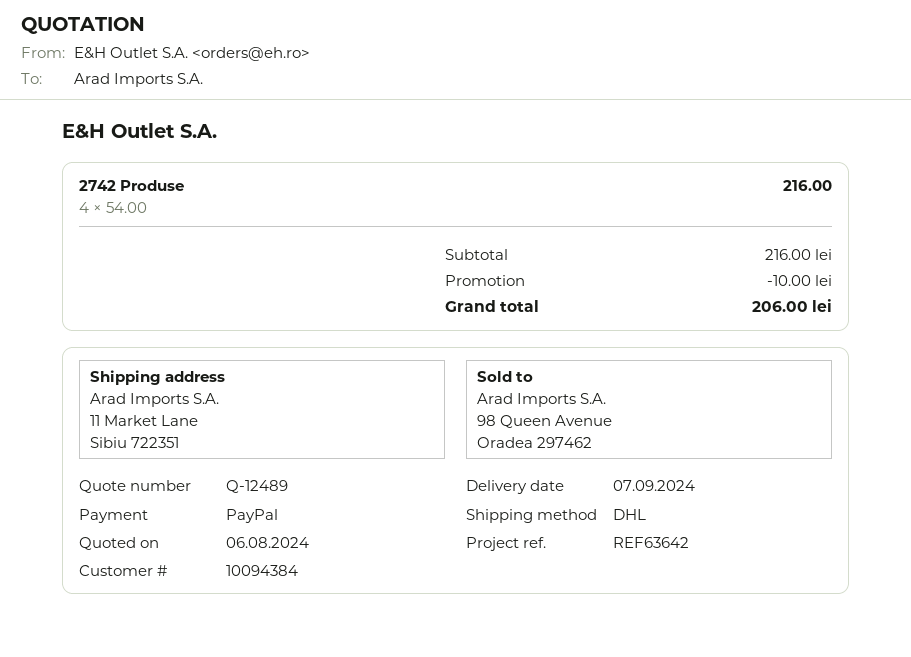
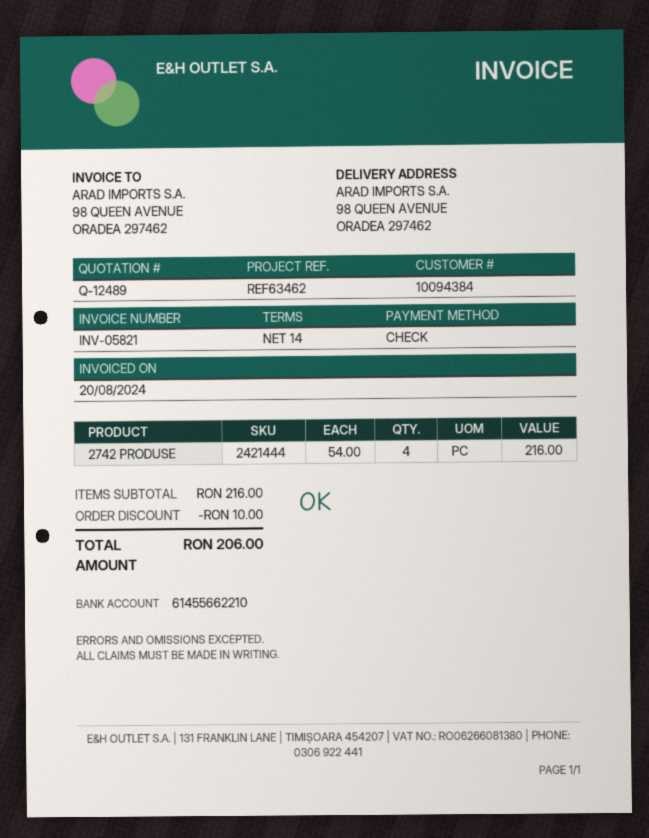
reference: REF63642 -> REF63462
payment method: PayPal -> cheque
ship to: 11 Market Lane, Sibiu 722351 -> 98 QUEEN AVENUE, ORADEA 297462

